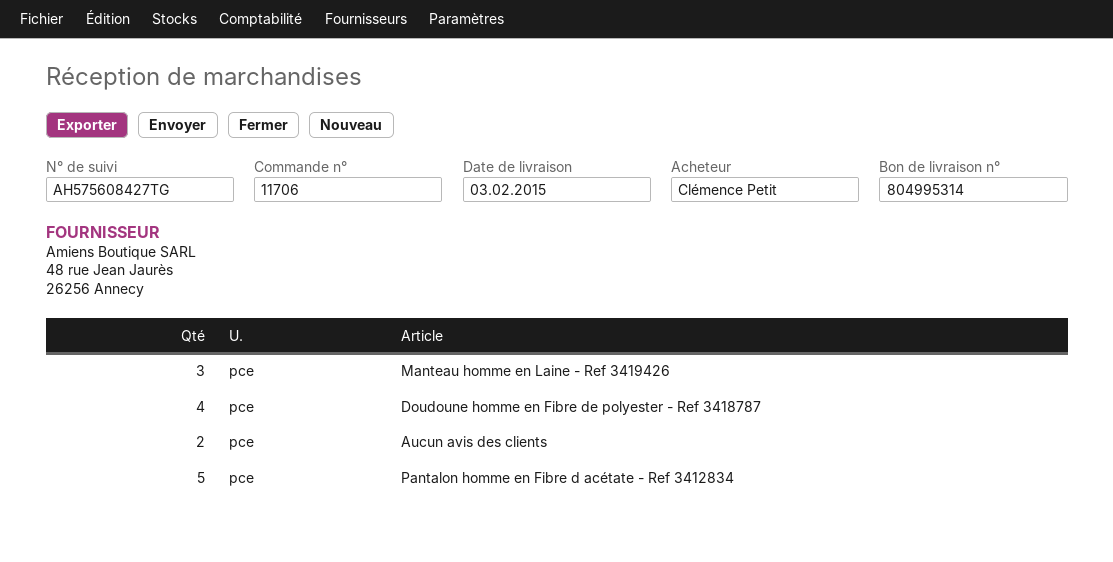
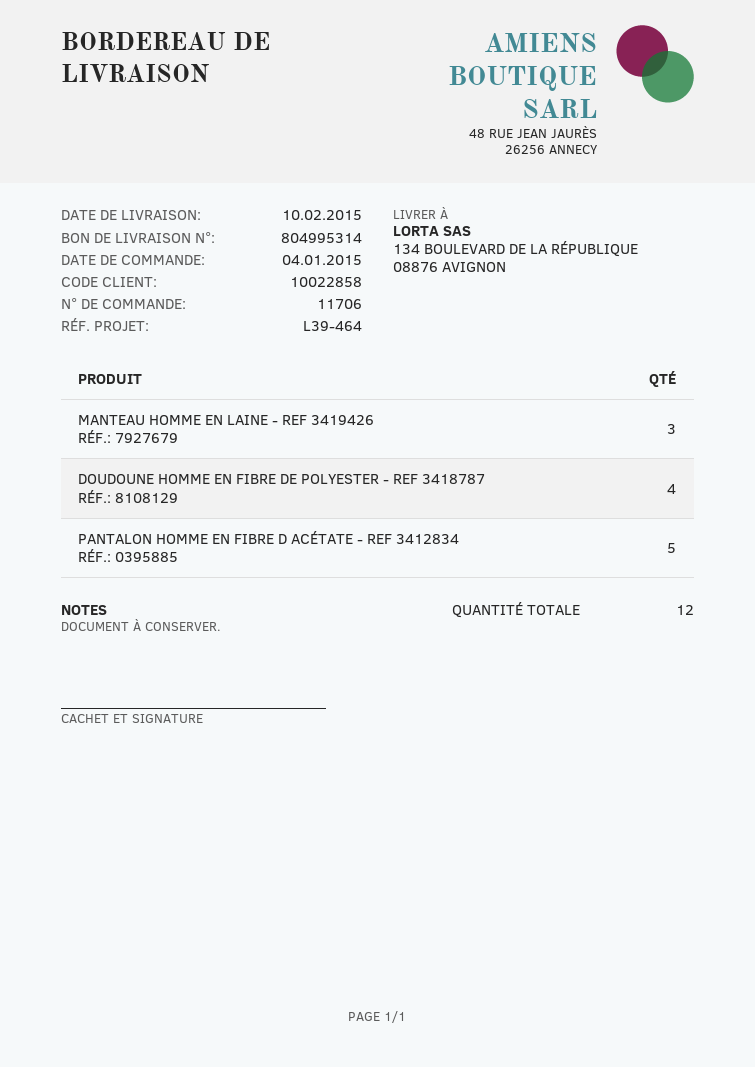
delivery date: 2015-02-03 -> 2015-02-10
Aucun avis des clients: 2 -> none

